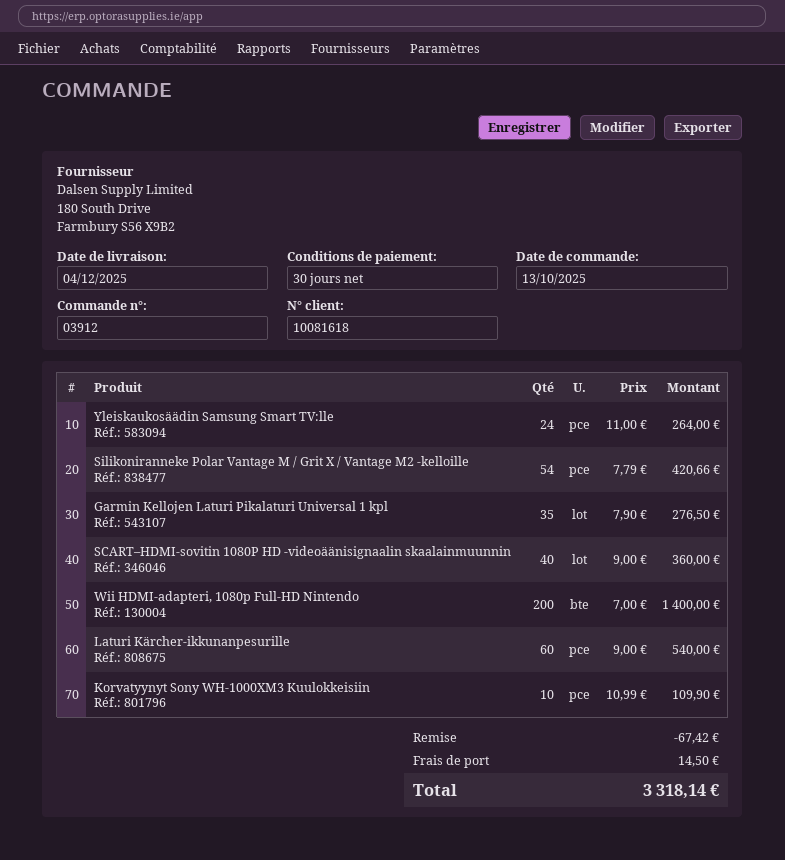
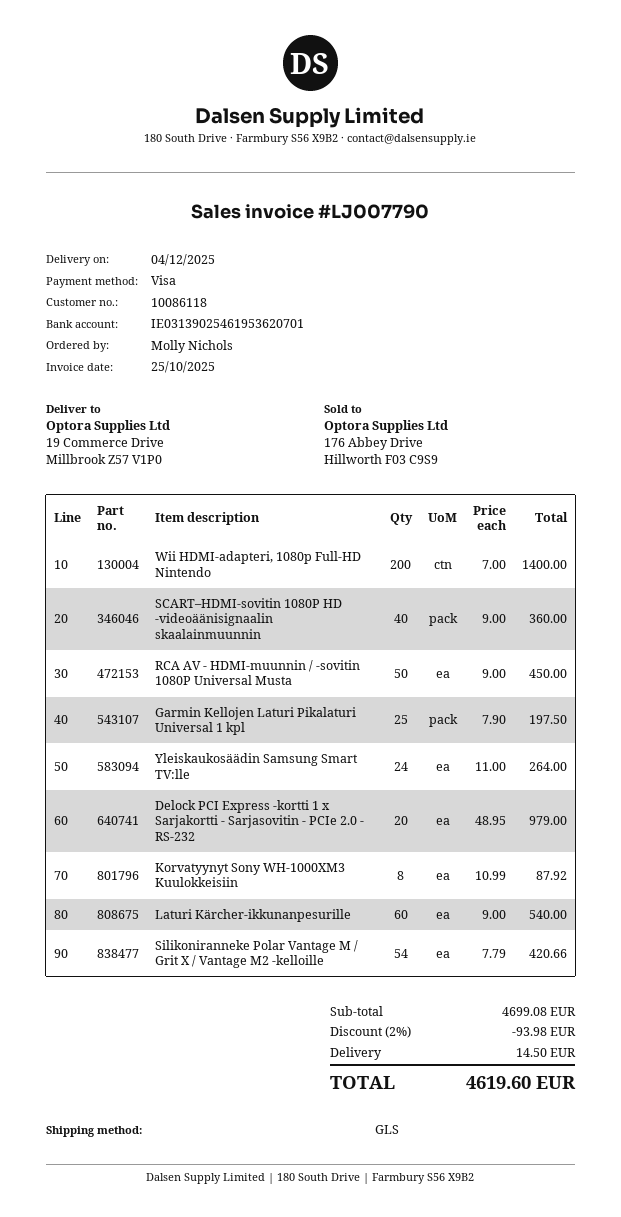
customer number: 10081618 -> 10086118
Garmin Kellojen Laturi Pikalaturi Universal 1 kpl: 35 x 7.90 = 276.50 -> 25 x 7.90 = 197.50
Korvatyynyt Sony WH-1000XM3 Kuulokkeisiin: 10 x 10.99 = 109.90 -> 8 x 10.99 = 87.92
RCA AV - HDMI-muunnin / -sovitin 1080P Universal Musta: none -> 50 x 9.00 = 450.00
Delock PCI Express -kortti 1 x Sarjakortti - Sarjasovitin - PCIe 2.0 - RS-232: none -> 20 x 48.95 = 979.00
discount: 67.42 -> 93.98
total: 3318.14 -> 4619.60

